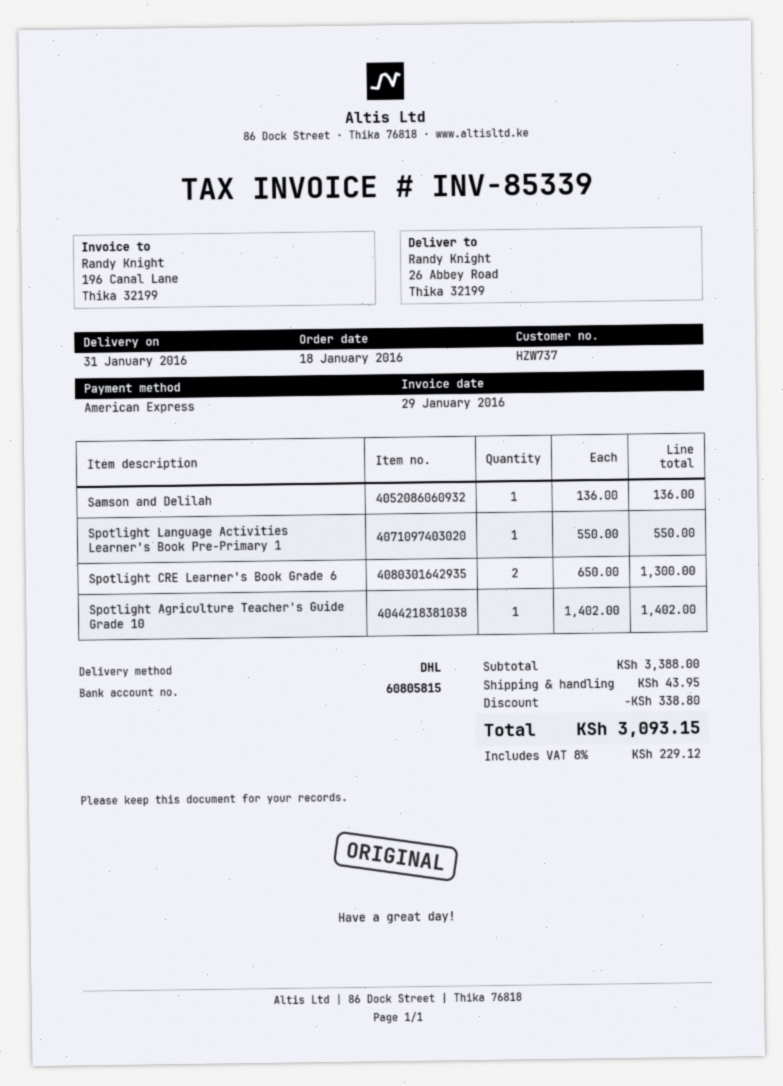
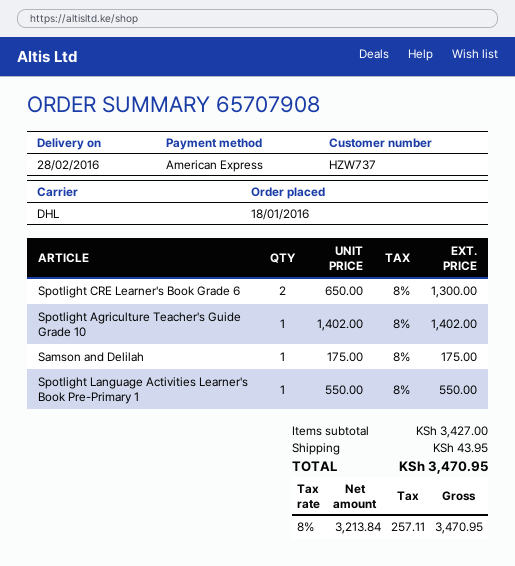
delivery date: 2016-01-31 -> 2016-02-28
Samson and Delilah: 1 x 136.00 = 136.00 -> 1 x 175.00 = 175.00
subtotal: 3388.00 -> 3427.00
discount: 338.80 -> none
tax: 8% = 229.12 -> 8% = 257.11
total: 3093.15 -> 3470.95

